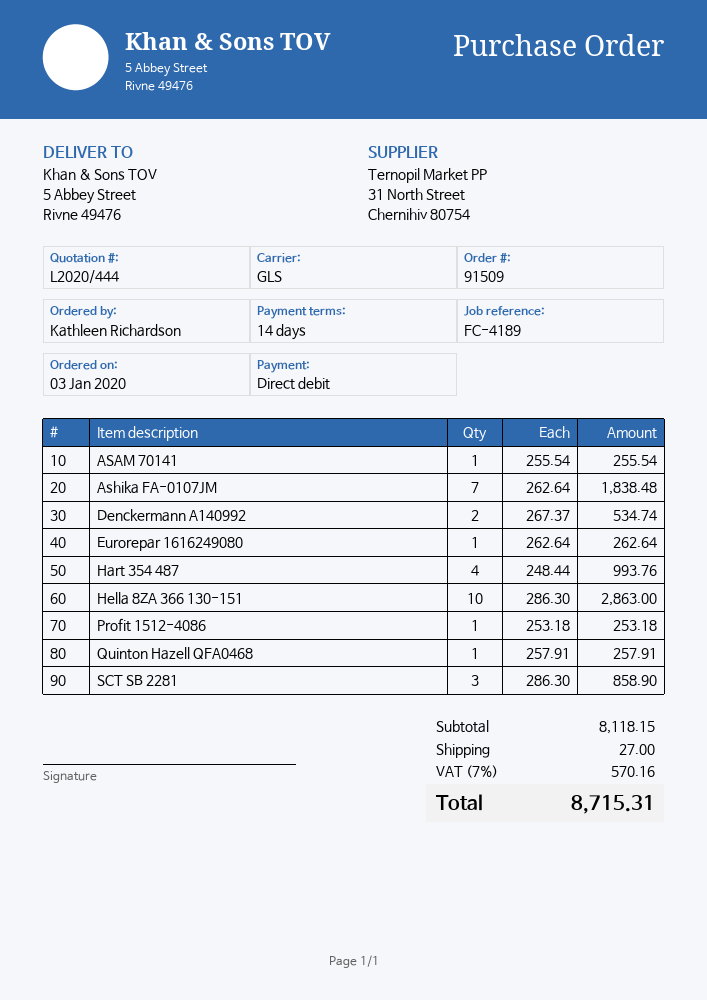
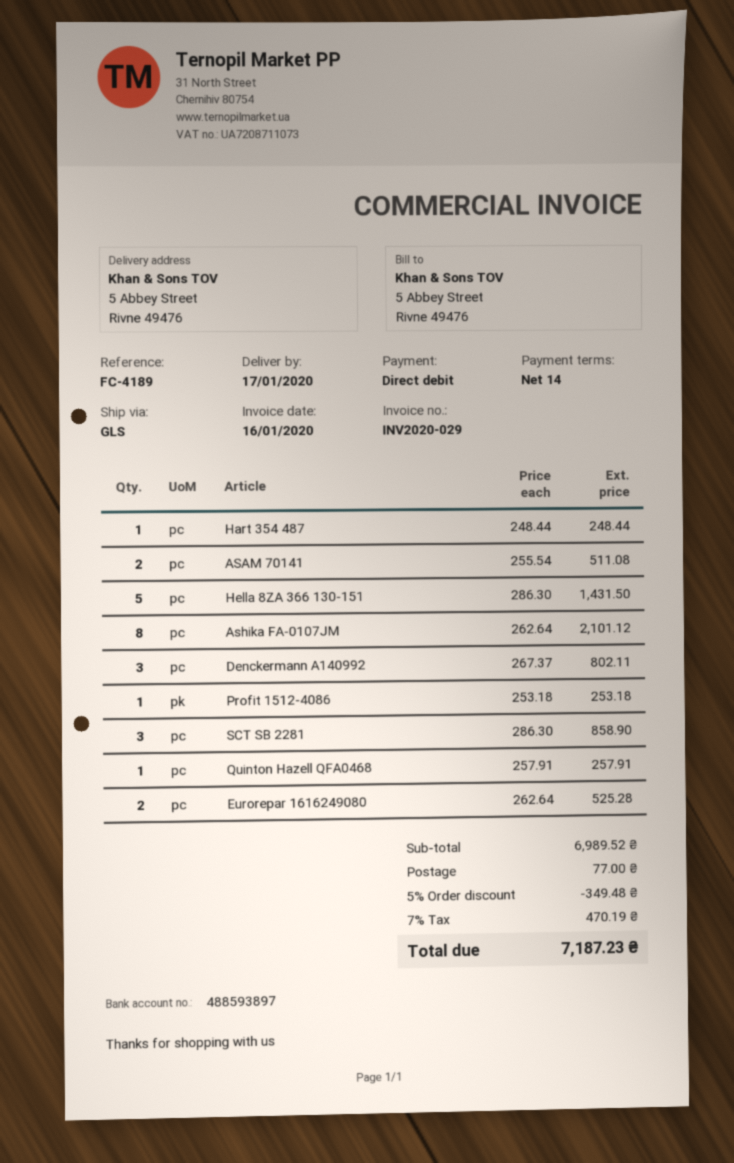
ASAM 70141: 1 x 255.54 = 255.54 -> 2 x 255.54 = 511.08
Ashika FA-0107JM: 7 x 262.64 = 1838.48 -> 8 x 262.64 = 2101.12
Denckermann A140992: 2 x 267.37 = 534.74 -> 3 x 267.37 = 802.11
Eurorepar 1616249080: 1 x 262.64 = 262.64 -> 2 x 262.64 = 525.28
Hart 354 487: 4 x 248.44 = 993.76 -> 1 x 248.44 = 248.44
Hella 8ZA 366 130-151: 10 x 286.30 = 2863.00 -> 5 x 286.30 = 1431.50
subtotal: 8118.15 -> 6989.52
discount: none -> 5% = 349.48
shipping: 27.00 -> 77.00
tax: 7% = 570.16 -> 7% = 470.19
total: 8715.31 -> 7187.23

